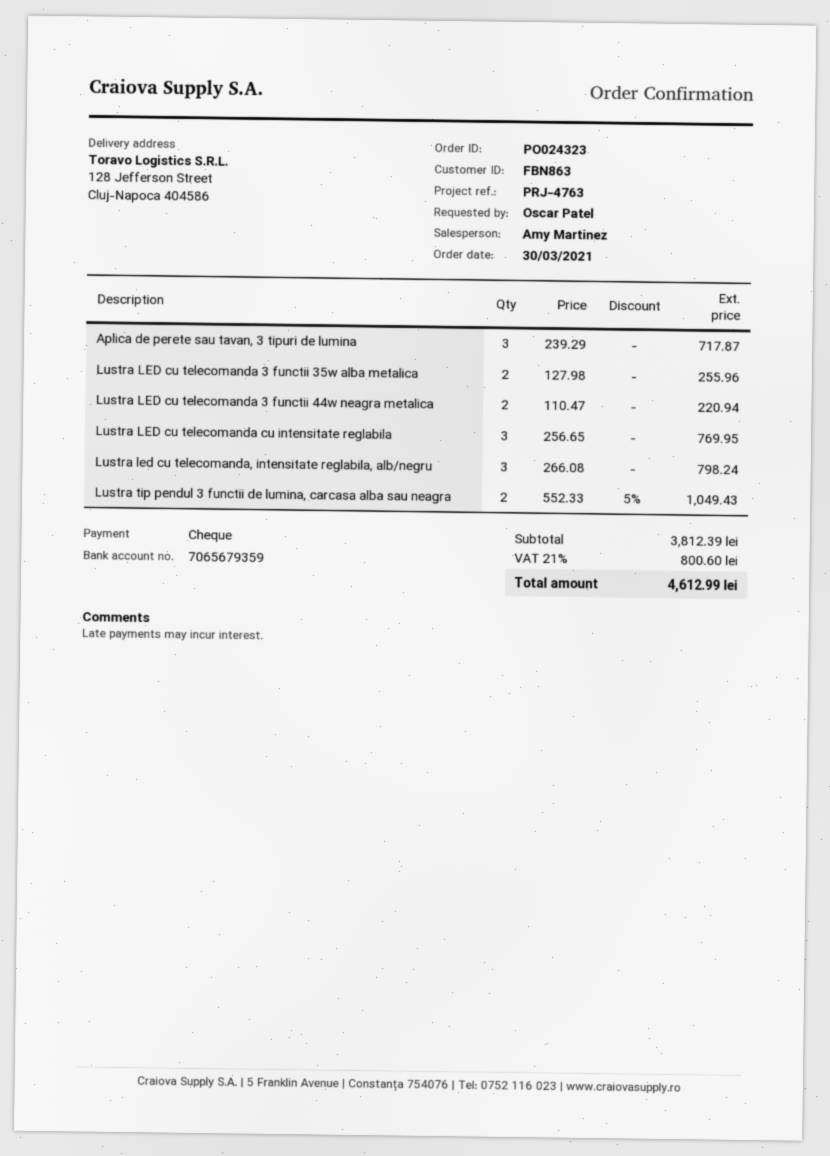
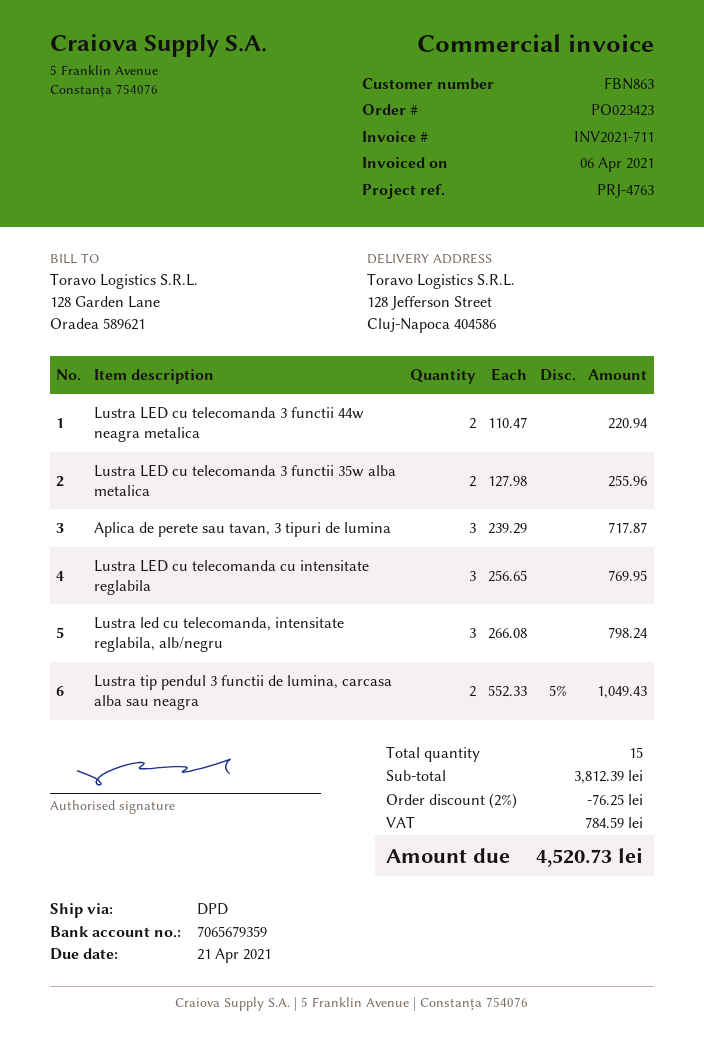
order number: PO024323 -> PO023423
discount: none -> 2% = 76.25
tax: 800.60 -> 784.59
total: 4612.99 -> 4520.73

